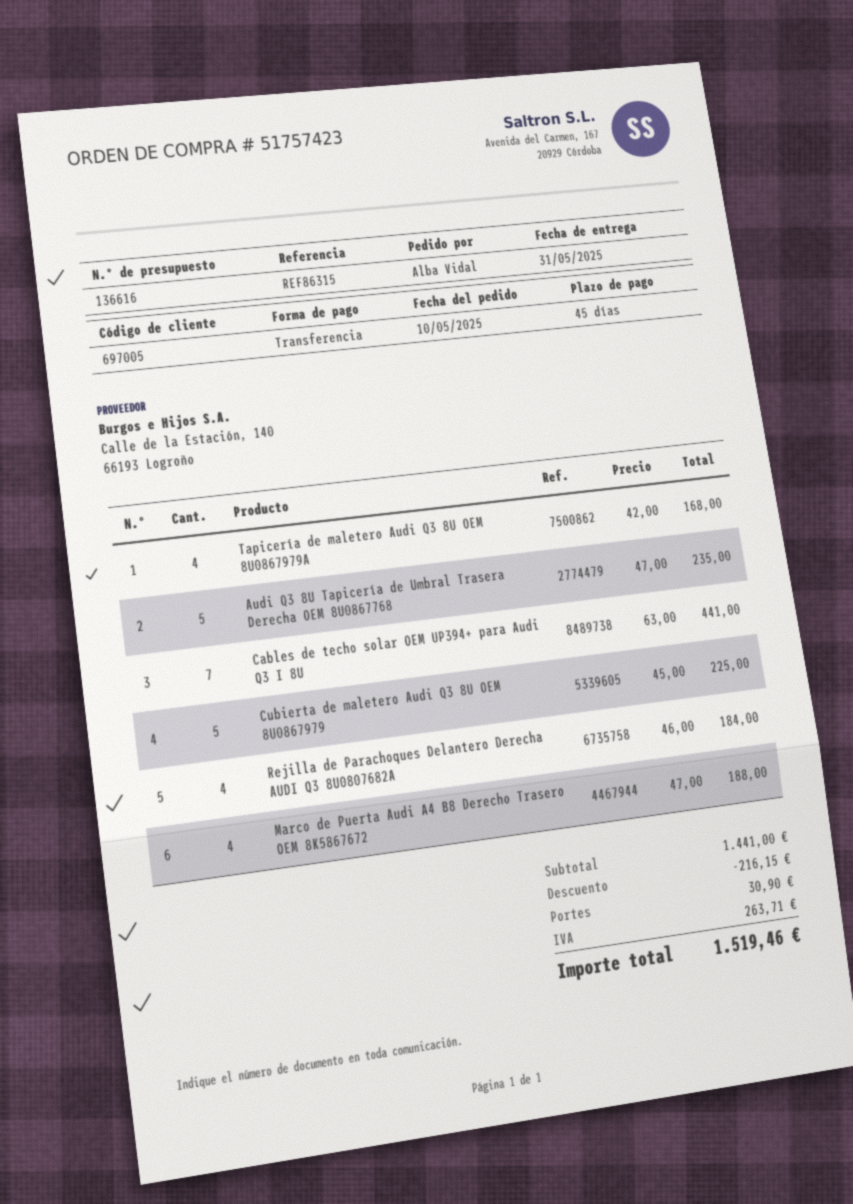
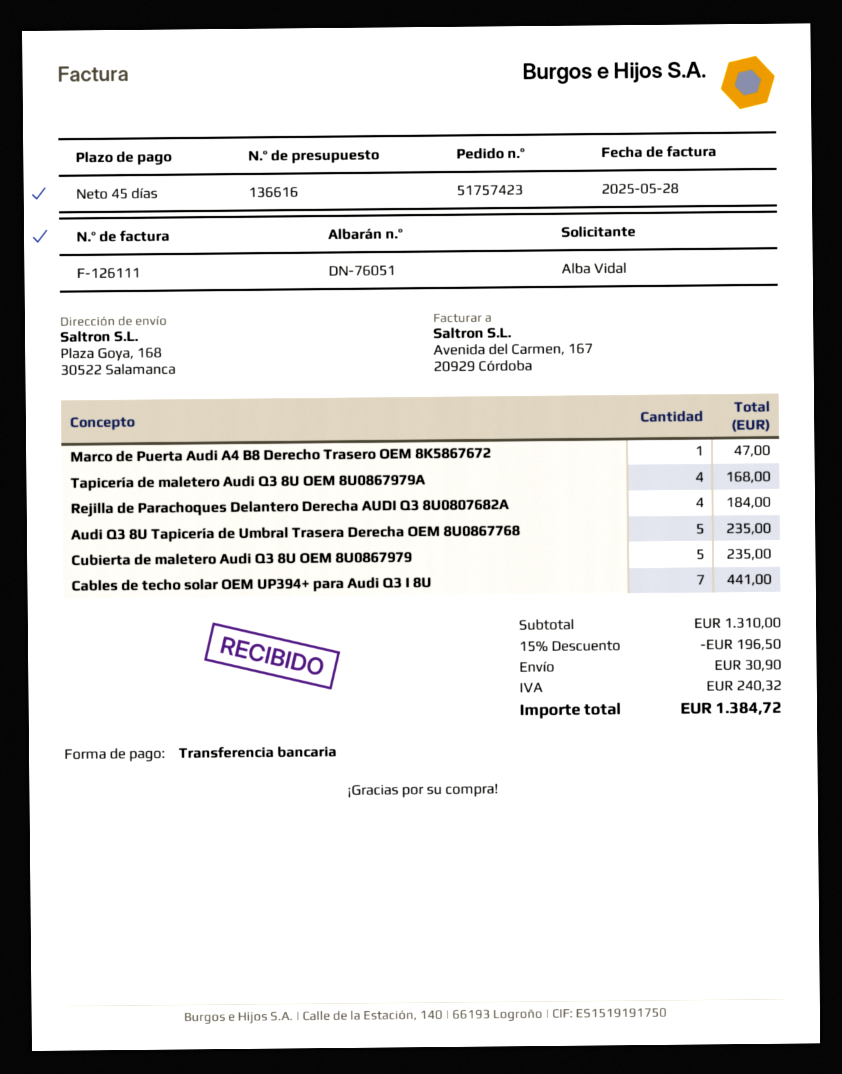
Cubierta de maletero Audi Q3 8U OEM 8U0867979: 5 for 225.00 -> 5 for 235.00
Marco de Puerta Audi A4 B8 Derecho Trasero OEM 8K5867672: 4 for 188.00 -> 1 for 47.00
subtotal: 1441.00 -> 1310.00
discount: 216.15 -> 196.50
tax: 263.71 -> 240.32
total: 1519.46 -> 1384.72

